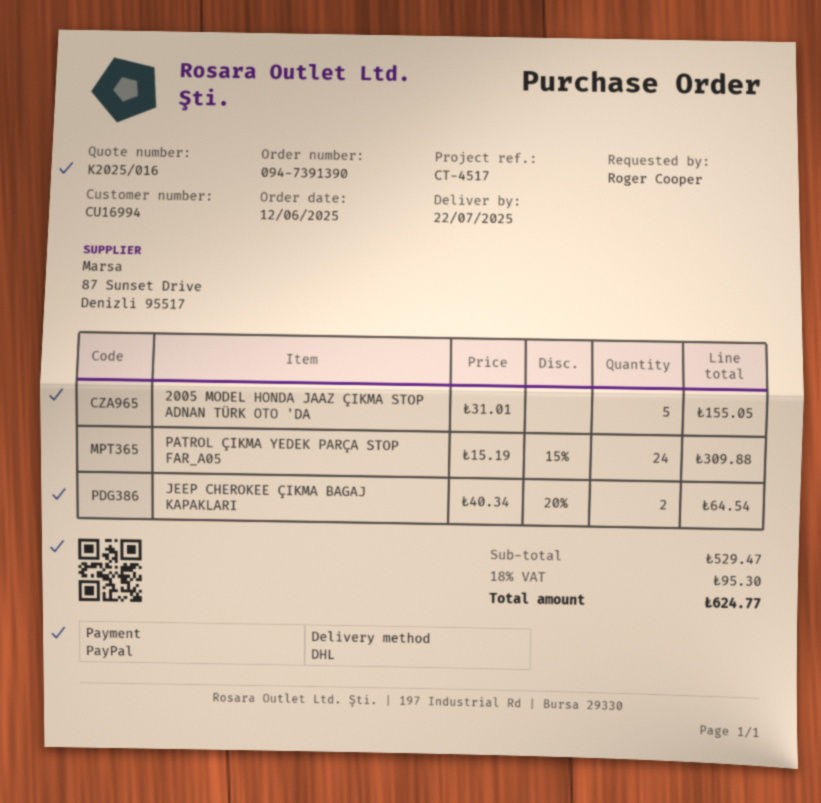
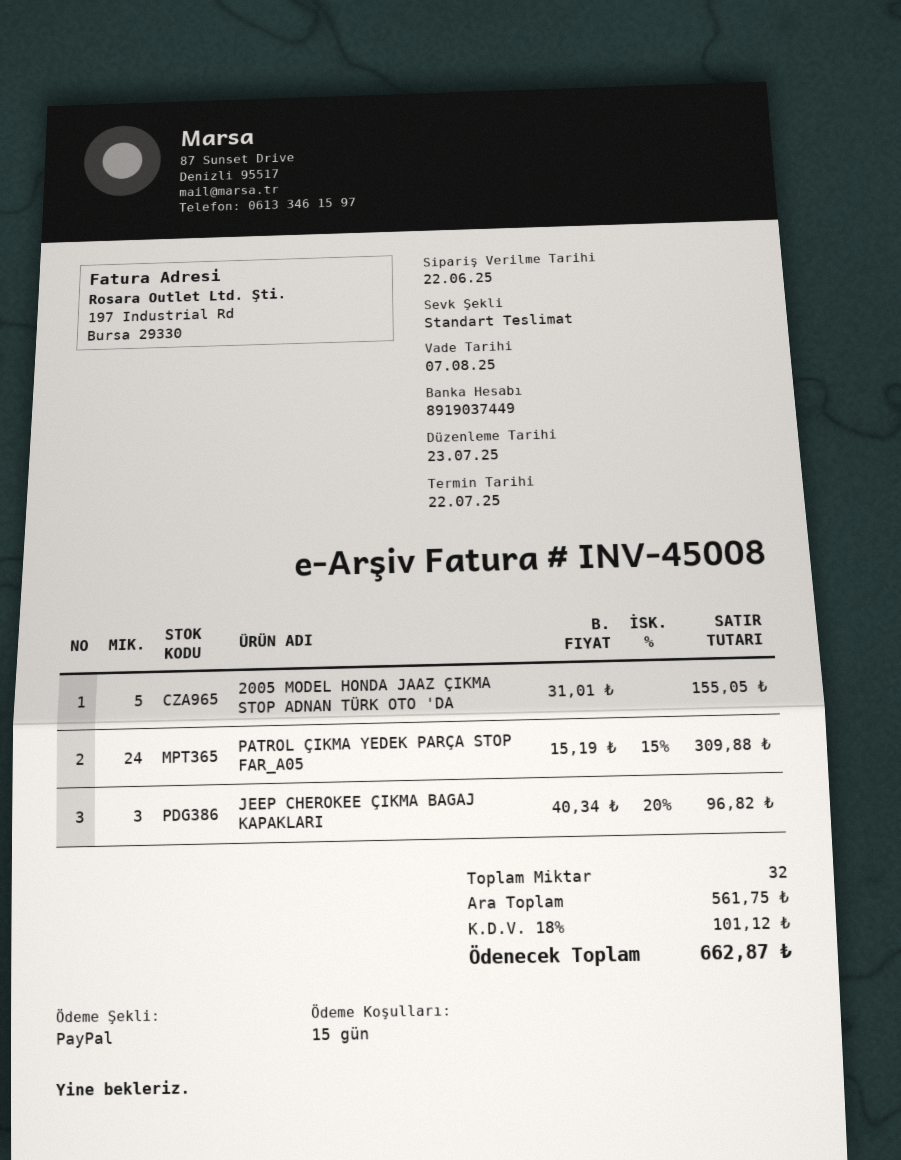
order date: 2025-06-12 -> 2025-06-22
shipping method: DHL -> standard
JEEP CHEROKEE ÇIKMA BAGAJ KAPAKLARI: 2 x 40.34 - 20% = 64.54 -> 3 x 40.34 - 20% = 96.82
subtotal: 529.47 -> 561.75
tax: 18% = 95.30 -> 18% = 101.12
total: 624.77 -> 662.87

